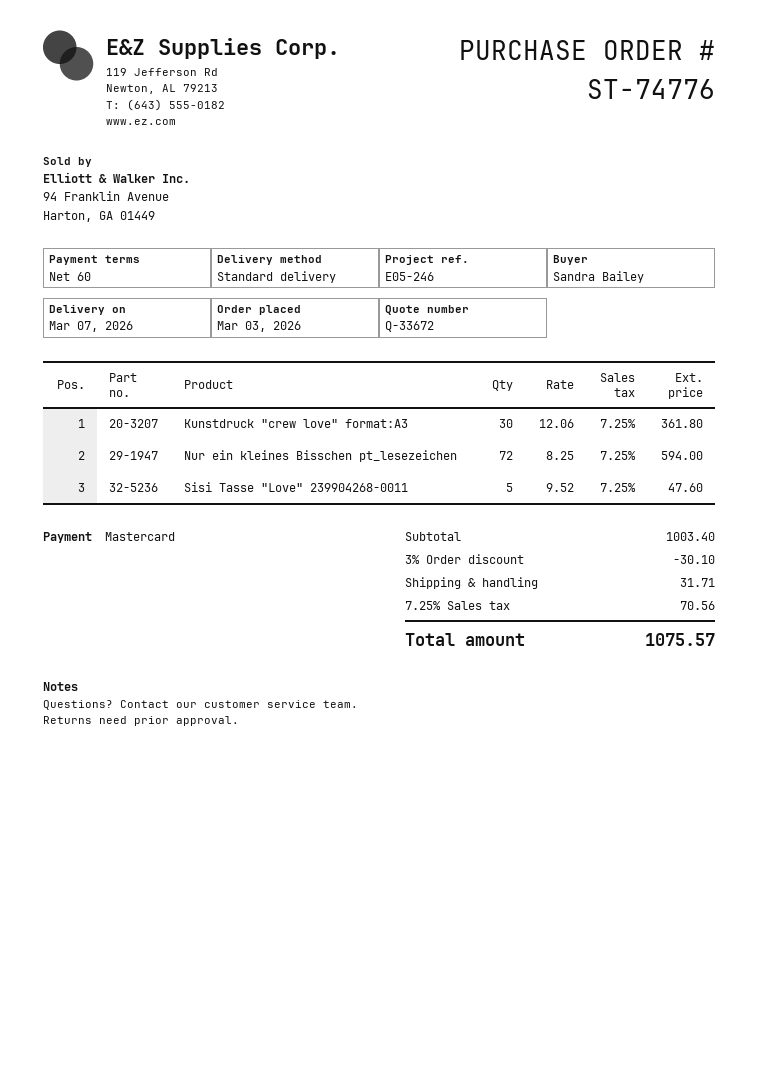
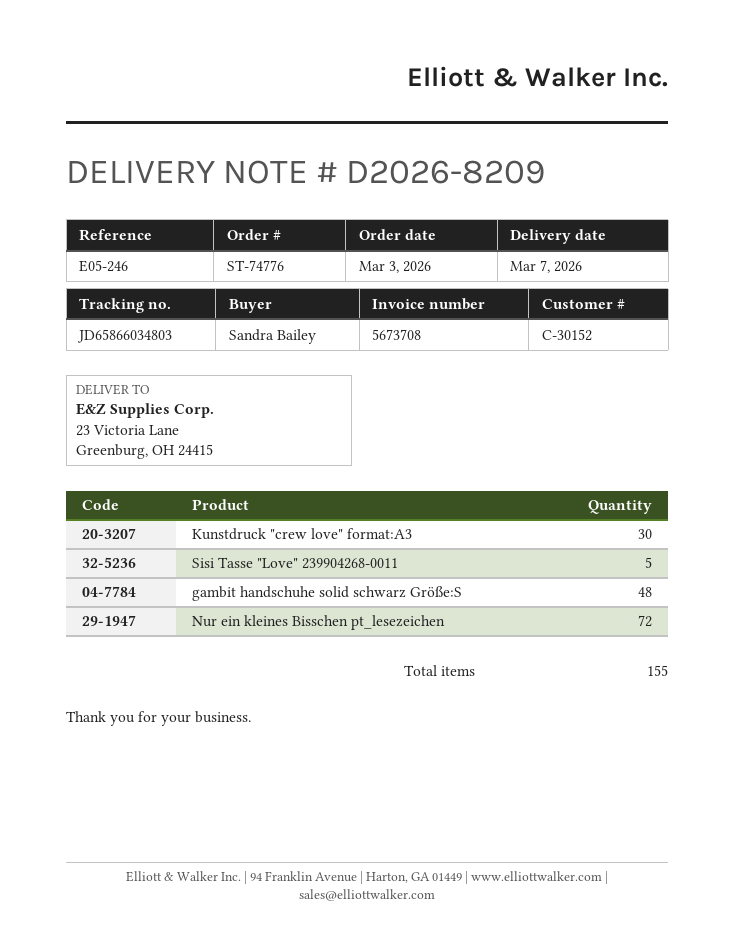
gambit handschuhe solid schwarz Größe:S: none -> 48

